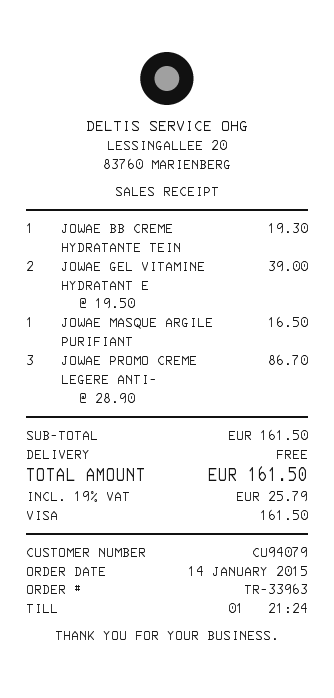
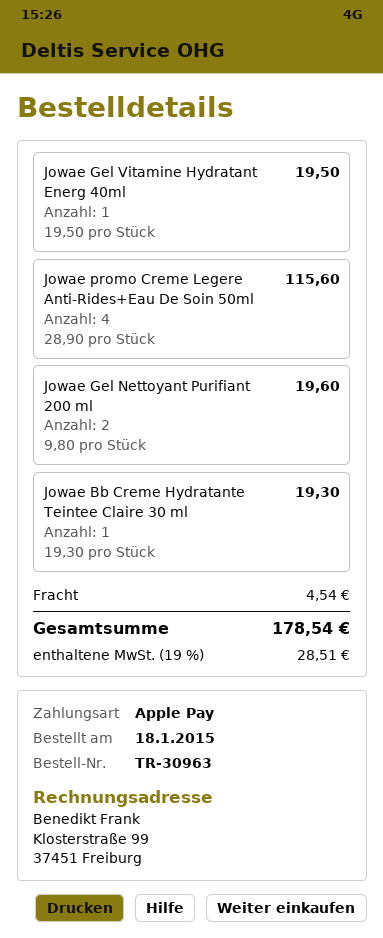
order number: TR-33963 -> TR-30963
order date: 2015-01-14 -> 2015-01-18
payment method: Visa -> Apple Pay
JOWAE GEL VITAMINE HYDRATANT E: 2 x 19.50 = 39.00 -> 1 x 19.50 = 19.50
JOWAE MASQUE ARGILE PURIFIANT: 1 x 16.50 = 16.50 -> none
JOWAE PROMO CREME LEGERE ANTI-: 3 x 28.90 = 86.70 -> 4 x 28.90 = 115.60
Jowae Gel Nettoyant Purifiant 200 ml: none -> 2 x 9.80 = 19.60
shipping: 0.00 -> 4.54
tax: 19% = 25.79 -> 19% = 28.51
total: 161.50 -> 178.54

